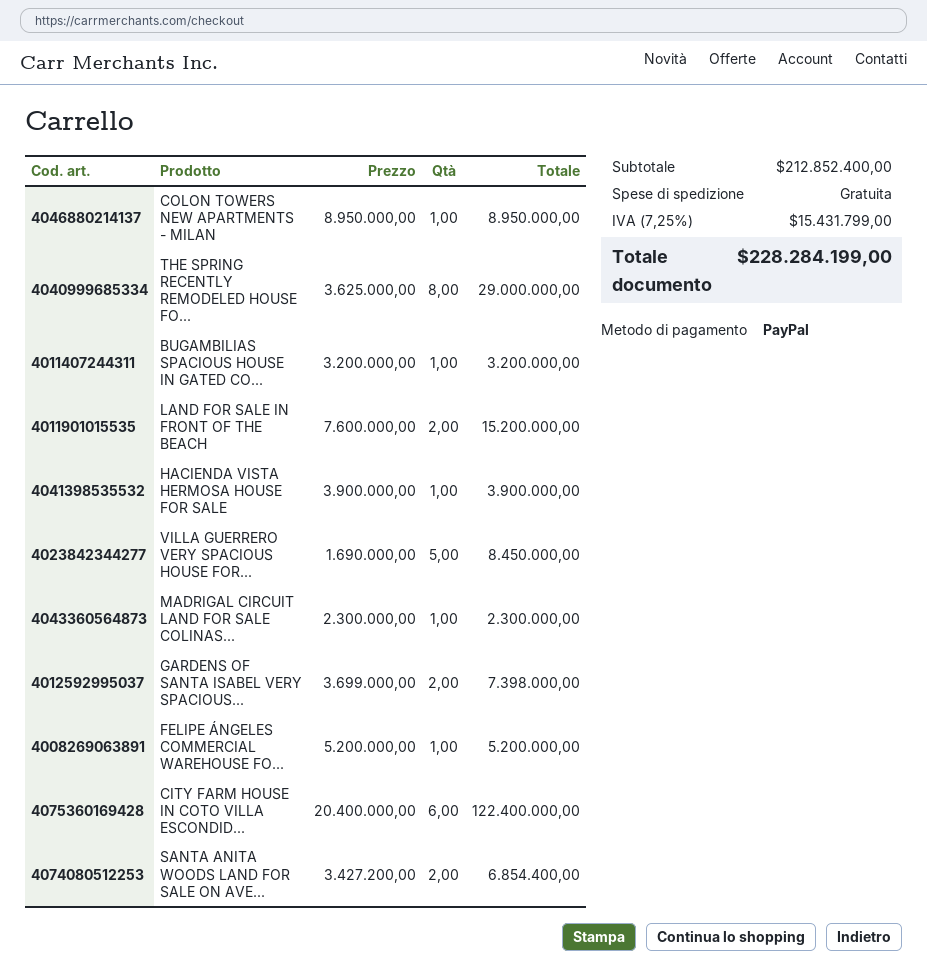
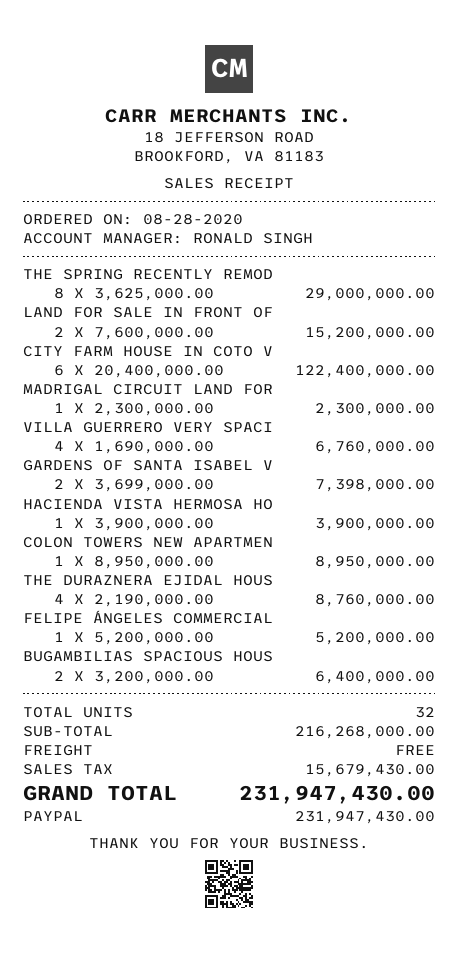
BUGAMBILIAS SPACIOUS HOUSE IN GATED CO...: 1 x 3200000.00 = 3200000.00 -> 2 x 3200000.00 = 6400000.00
VILLA GUERRERO VERY SPACIOUS HOUSE FOR...: 5 x 1690000.00 = 8450000.00 -> 4 x 1690000.00 = 6760000.00
SANTA ANITA WOODS LAND FOR SALE ON AVE...: 2 x 3427200.00 = 6854400.00 -> none
THE DURAZNERA EJIDAL HOUS: none -> 4 x 2190000.00 = 8760000.00
subtotal: 212852400.00 -> 216268000.00
tax: 15431799.00 -> 15679430.00
total: 228284199.00 -> 231947430.00

